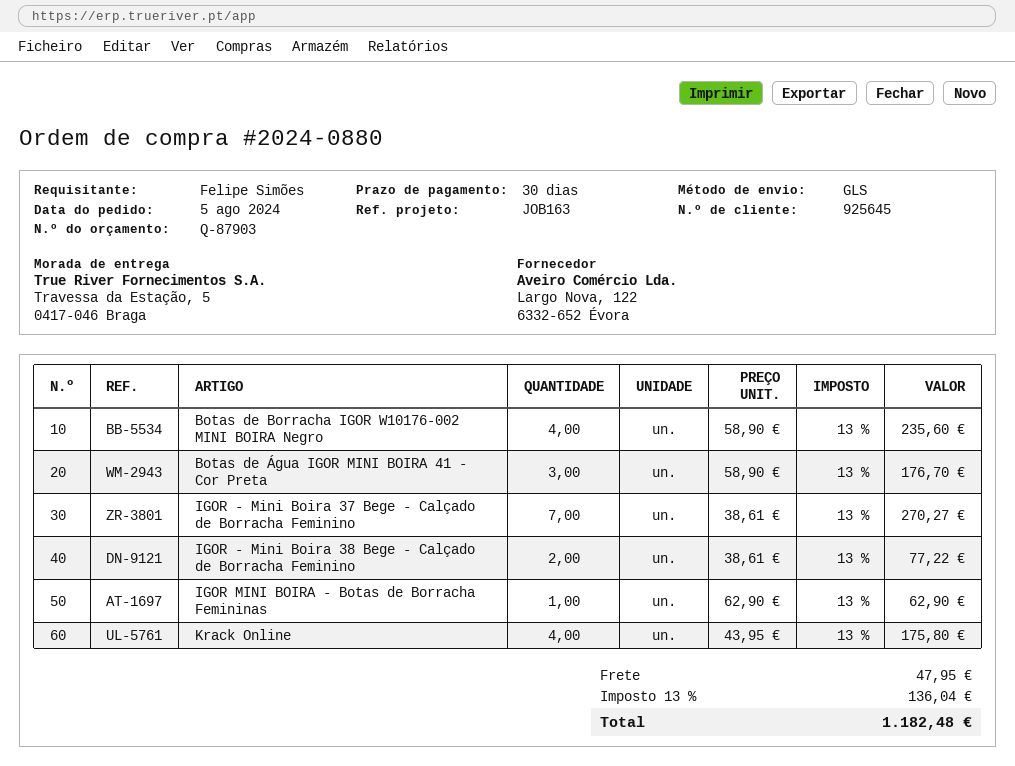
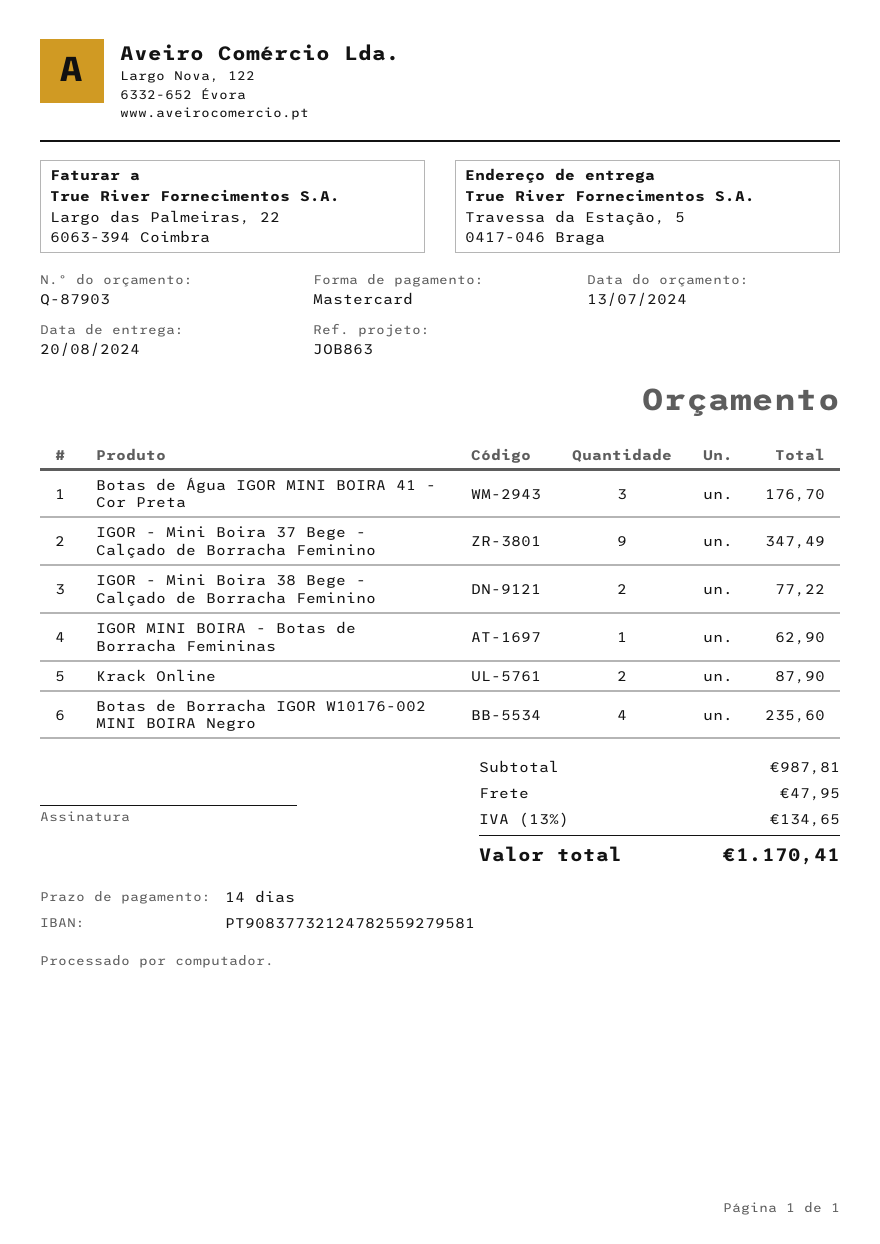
payment terms: 30 days -> 14 days
reference: JOB163 -> JOB863
IGOR - Mini Boira 37 Bege - Calçado de Borracha Feminino: 7 for 270.27 -> 9 for 347.49
Krack Online: 4 for 175.80 -> 2 for 87.90
tax: 13% = 136.04 -> 13% = 134.65
total: 1182.48 -> 1170.41

